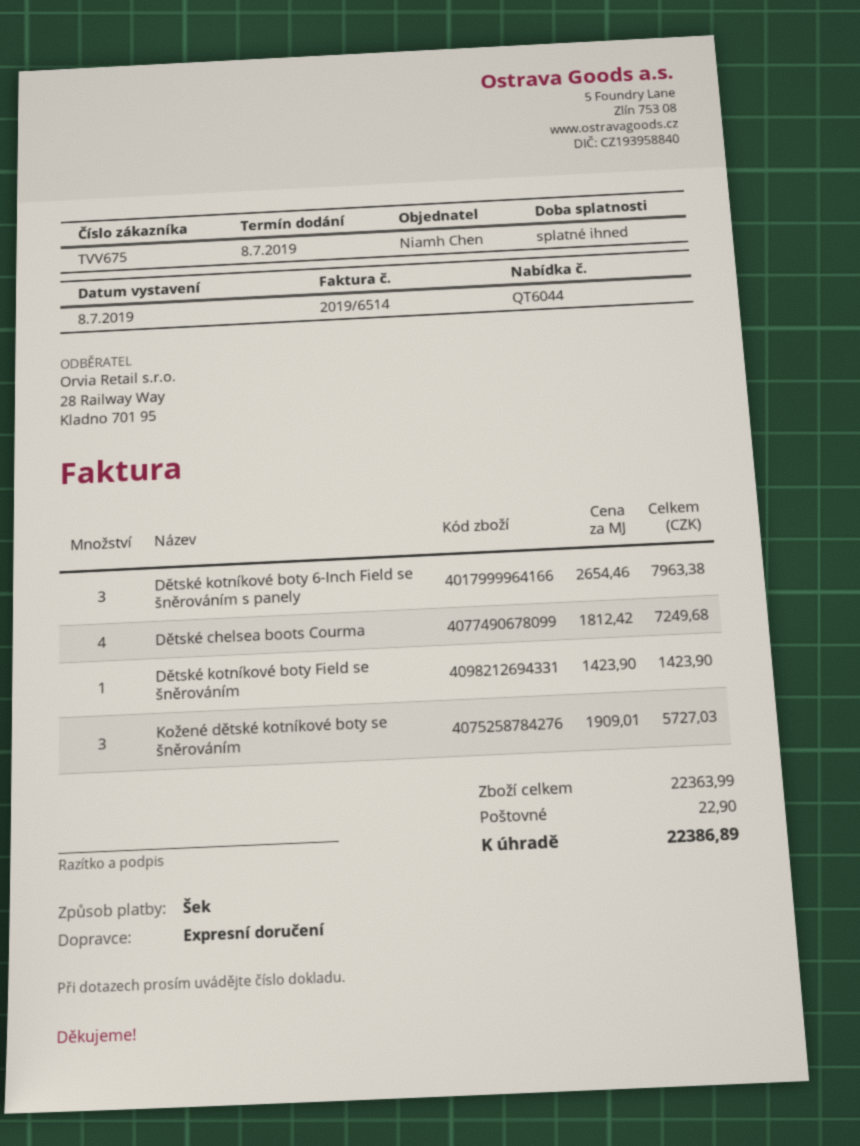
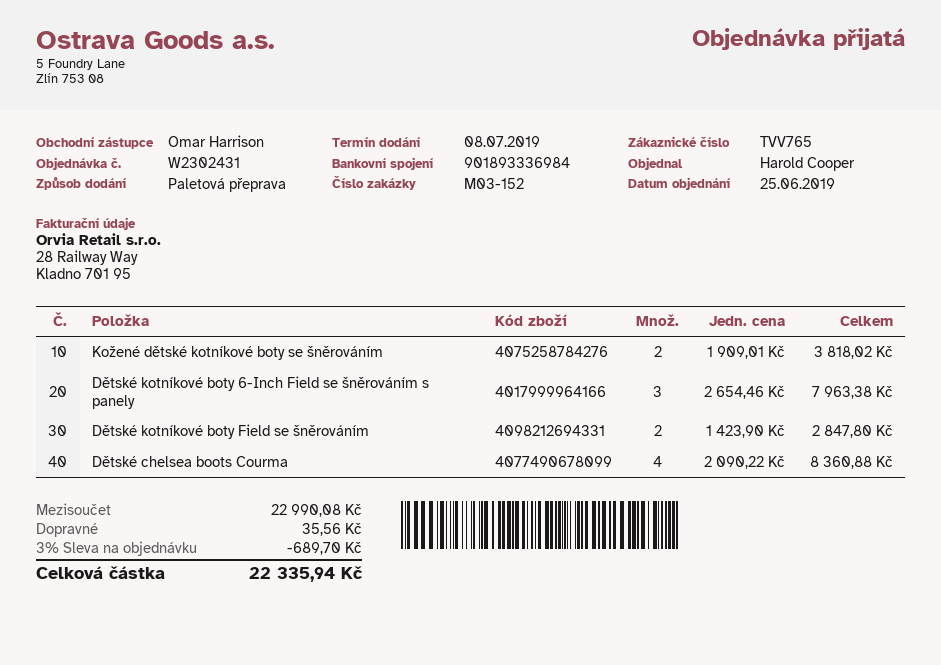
customer number: TVV675 -> TVV765
ordered by: Niamh Chen -> Harold Cooper
shipping method: express -> pallet freight
Dětské chelsea boots Courma: 4 x 1812.42 = 7249.68 -> 4 x 2090.22 = 8360.88
Dětské kotníkové boty Field se šněrováním: 1 x 1423.90 = 1423.90 -> 2 x 1423.90 = 2847.80
Kožené dětské kotníkové boty se šněrováním: 3 x 1909.01 = 5727.03 -> 2 x 1909.01 = 3818.02
subtotal: 22363.99 -> 22990.08
discount: none -> 3% = 689.70
shipping: 22.90 -> 35.56
total: 22386.89 -> 22335.94

